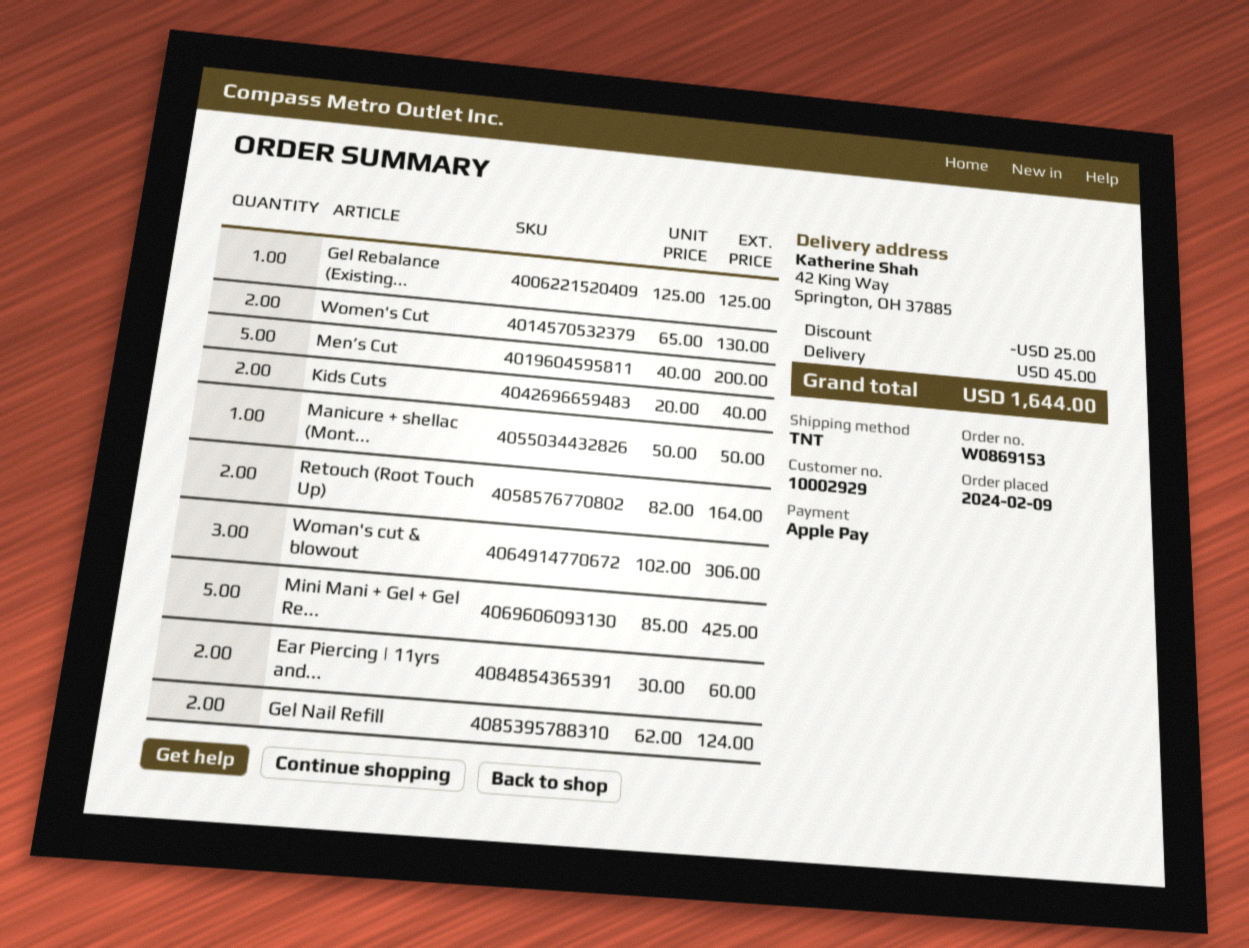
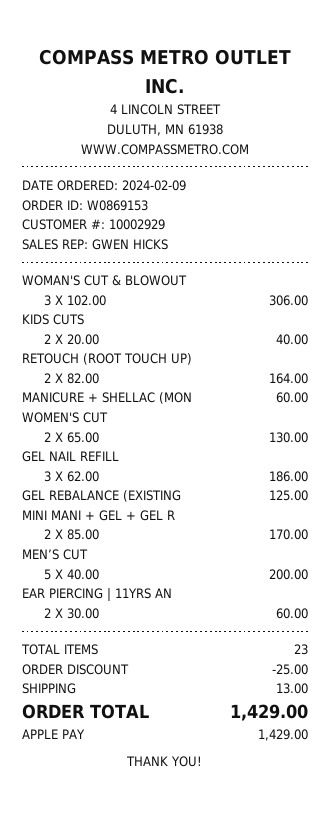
Manicure + shellac (Mont...: 1 x 50.00 = 50.00 -> 1 x 60.00 = 60.00
Mini Mani + Gel + Gel Re...: 5 x 85.00 = 425.00 -> 2 x 85.00 = 170.00
Gel Nail Refill: 2 x 62.00 = 124.00 -> 3 x 62.00 = 186.00
shipping: 45.00 -> 13.00
total: 1644.00 -> 1429.00

